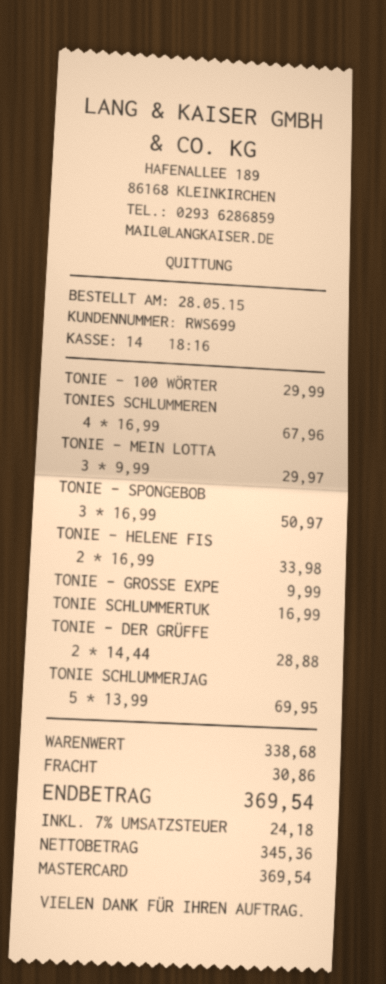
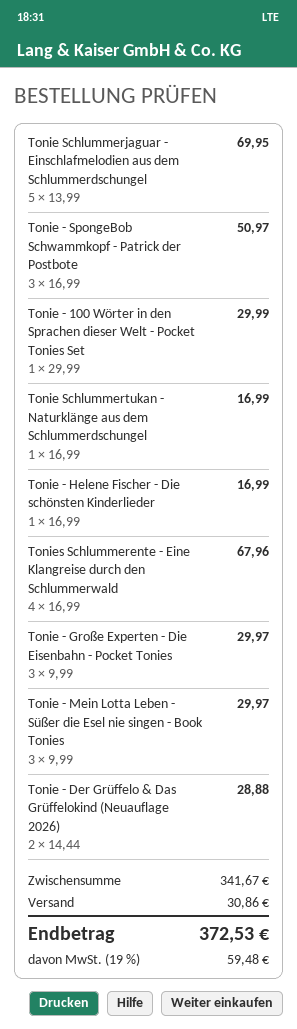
TONIE - HELENE FIS: 2 x 16.99 = 33.98 -> 1 x 16.99 = 16.99
TONIE - GROSSE EXPE: 1 x 9.99 = 9.99 -> 3 x 9.99 = 29.97
subtotal: 338.68 -> 341.67
tax: 7% = 24.18 -> 19% = 59.48
total: 369.54 -> 372.53

